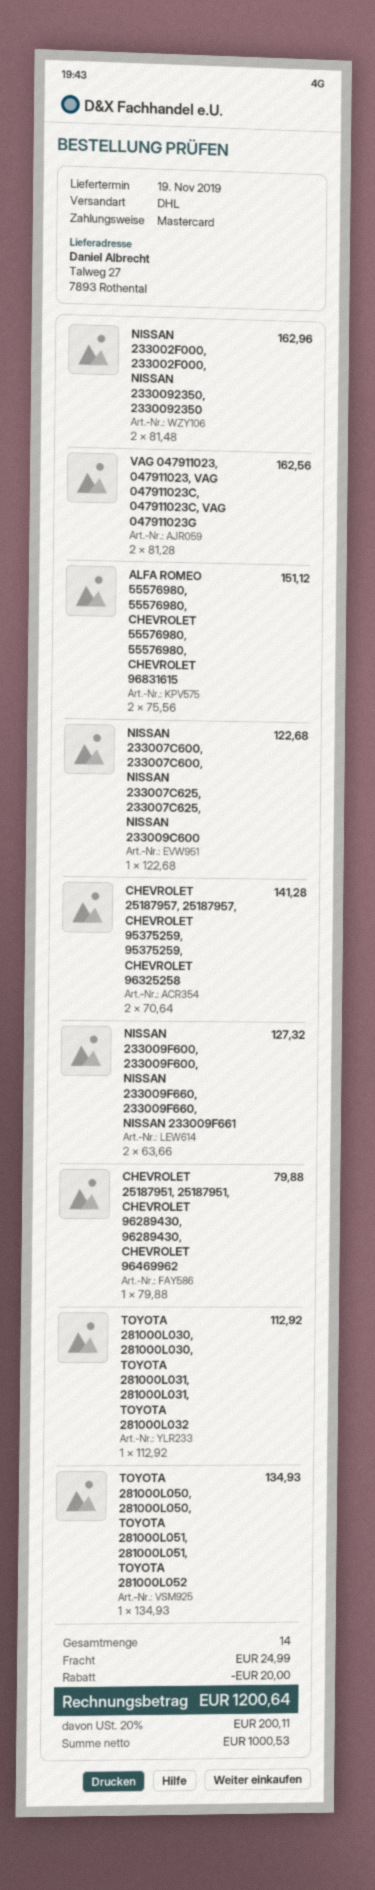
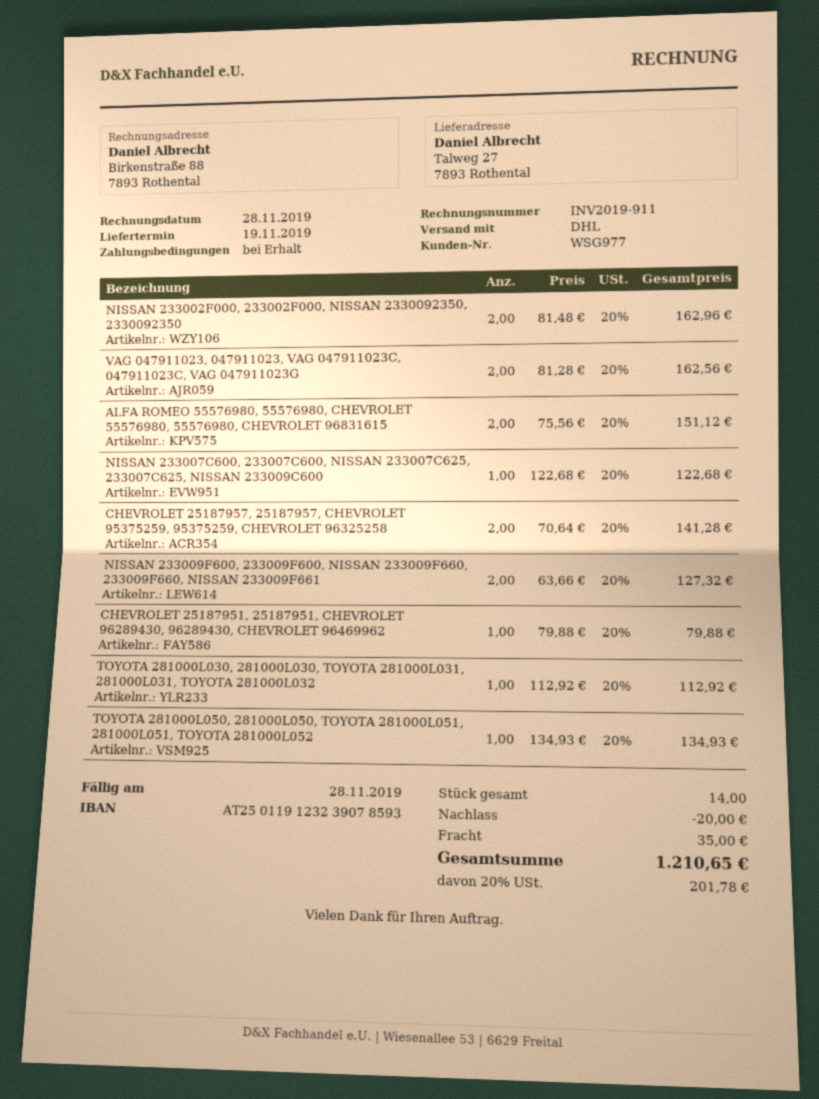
shipping: 24.99 -> 35.00
tax: 20% = 200.11 -> 20% = 201.78
total: 1200.64 -> 1210.65

